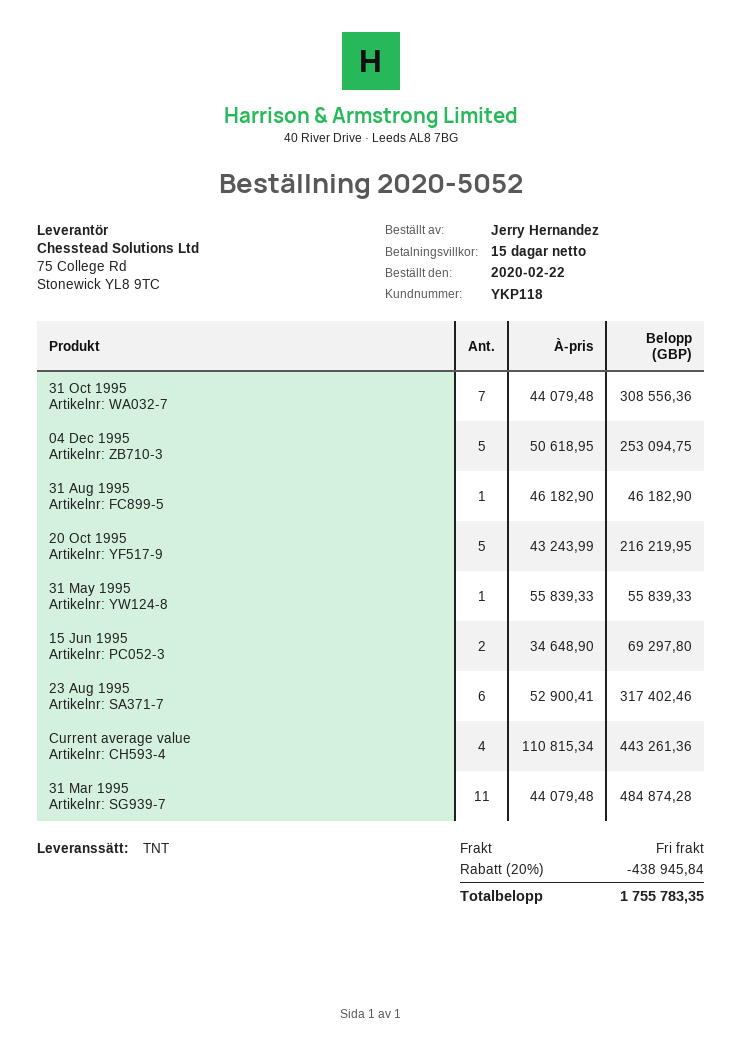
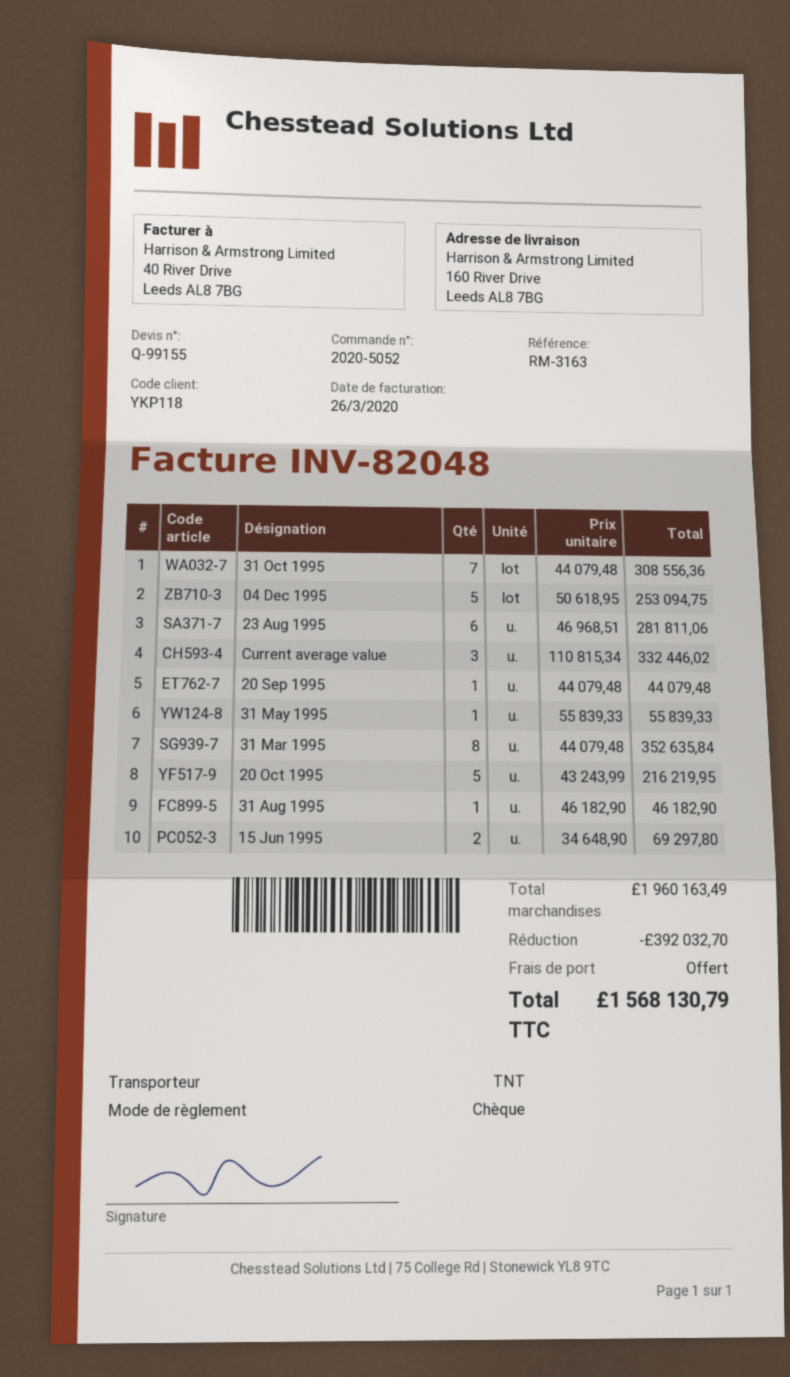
23 Aug 1995: 6 x 52900.41 = 317402.46 -> 6 x 46968.51 = 281811.06
Current average value: 4 x 110815.34 = 443261.36 -> 3 x 110815.34 = 332446.02
31 Mar 1995: 11 x 44079.48 = 484874.28 -> 8 x 44079.48 = 352635.84
20 Sep 1995: none -> 1 x 44079.48 = 44079.48
discount: 438945.84 -> 392032.70
total: 1755783.35 -> 1568130.79

